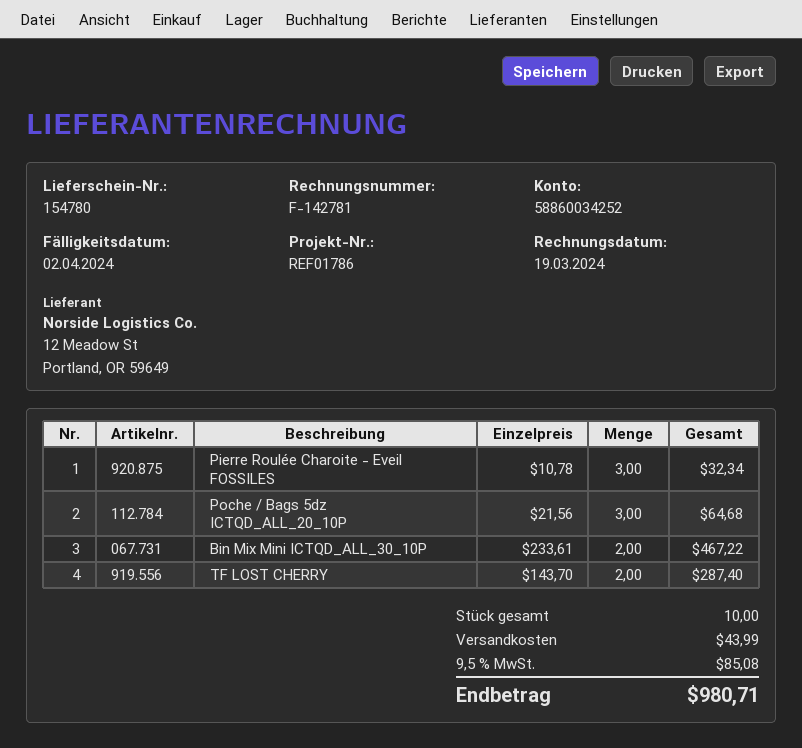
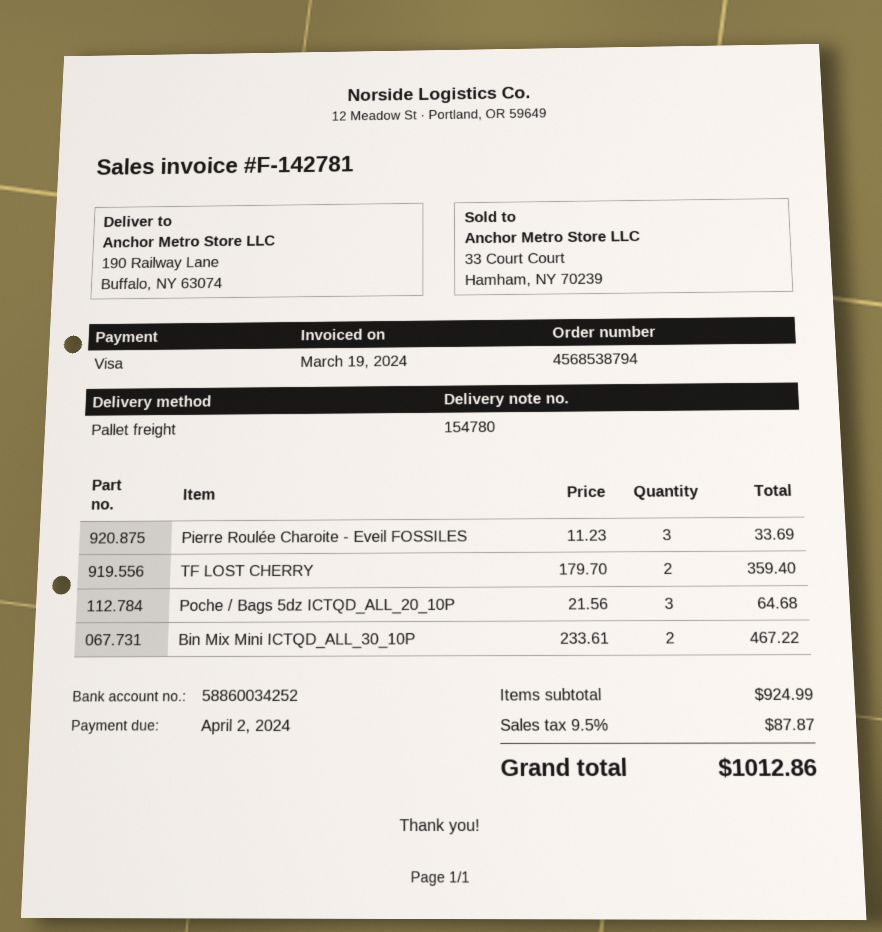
Pierre Roulée Charoite - Eveil FOSSILES: 3 x 10.78 = 32.34 -> 3 x 11.23 = 33.69
TF LOST CHERRY: 2 x 143.70 = 287.40 -> 2 x 179.70 = 359.40
shipping: 43.99 -> none
tax: 9.5% = 85.08 -> 9.5% = 87.87
total: 980.71 -> 1012.86

